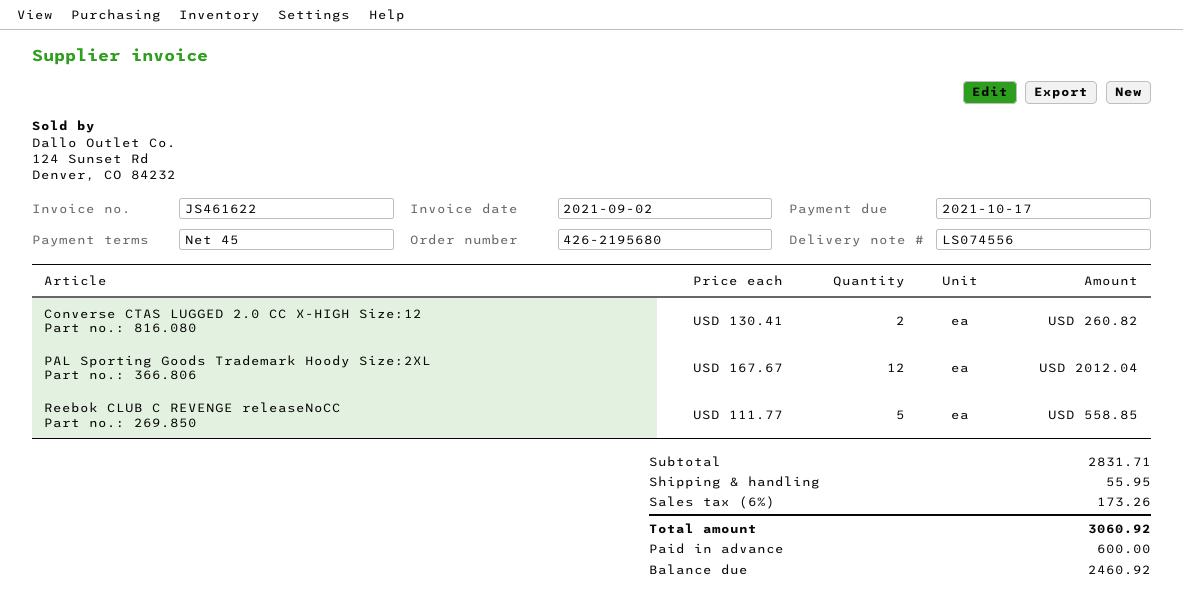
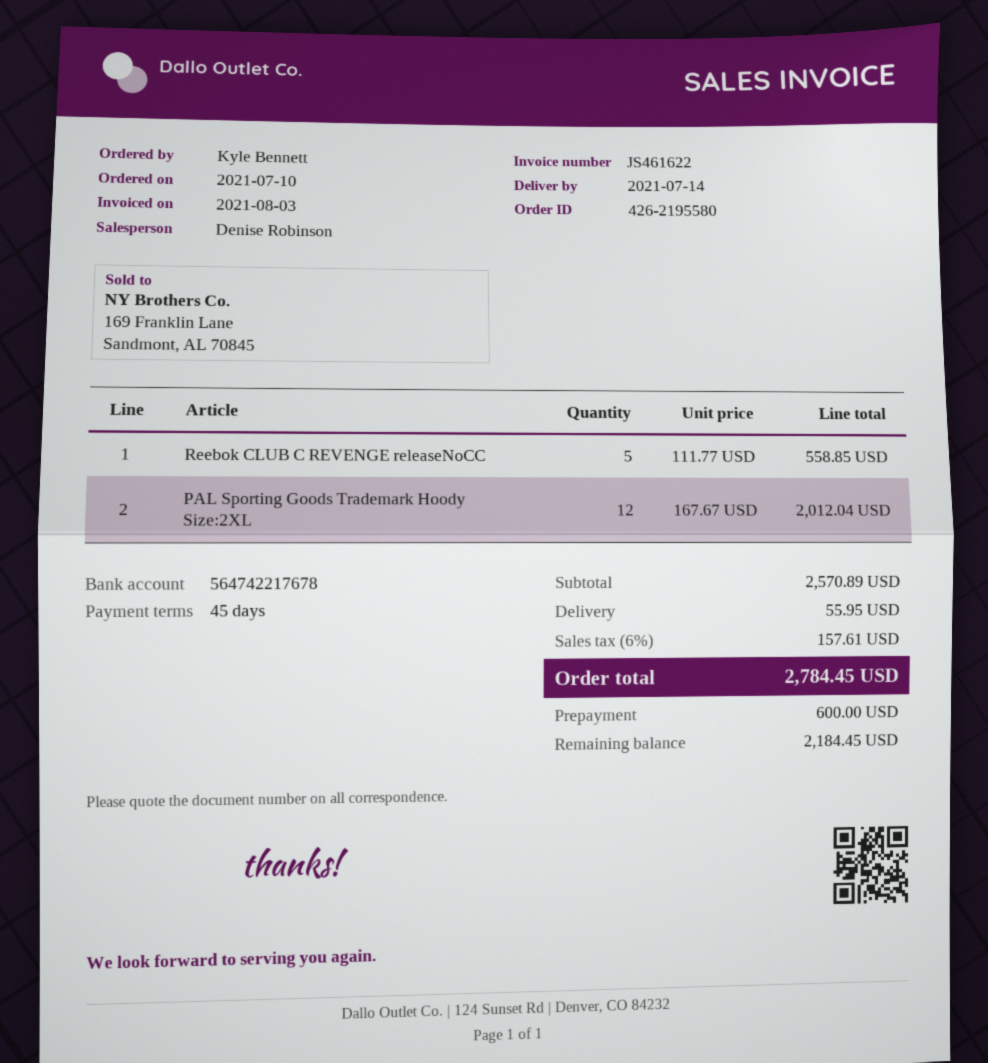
order number: 426-2195680 -> 426-2195580
invoice date: 2021-09-02 -> 2021-08-03
Converse CTAS LUGGED 2.0 CC X-HIGH Size:12: 2 x 130.41 = 260.82 -> none
subtotal: 2831.71 -> 2570.89
tax: 6% = 173.26 -> 6% = 157.61
total: 3060.92 -> 2784.45
balance: 2460.92 -> 2184.45

